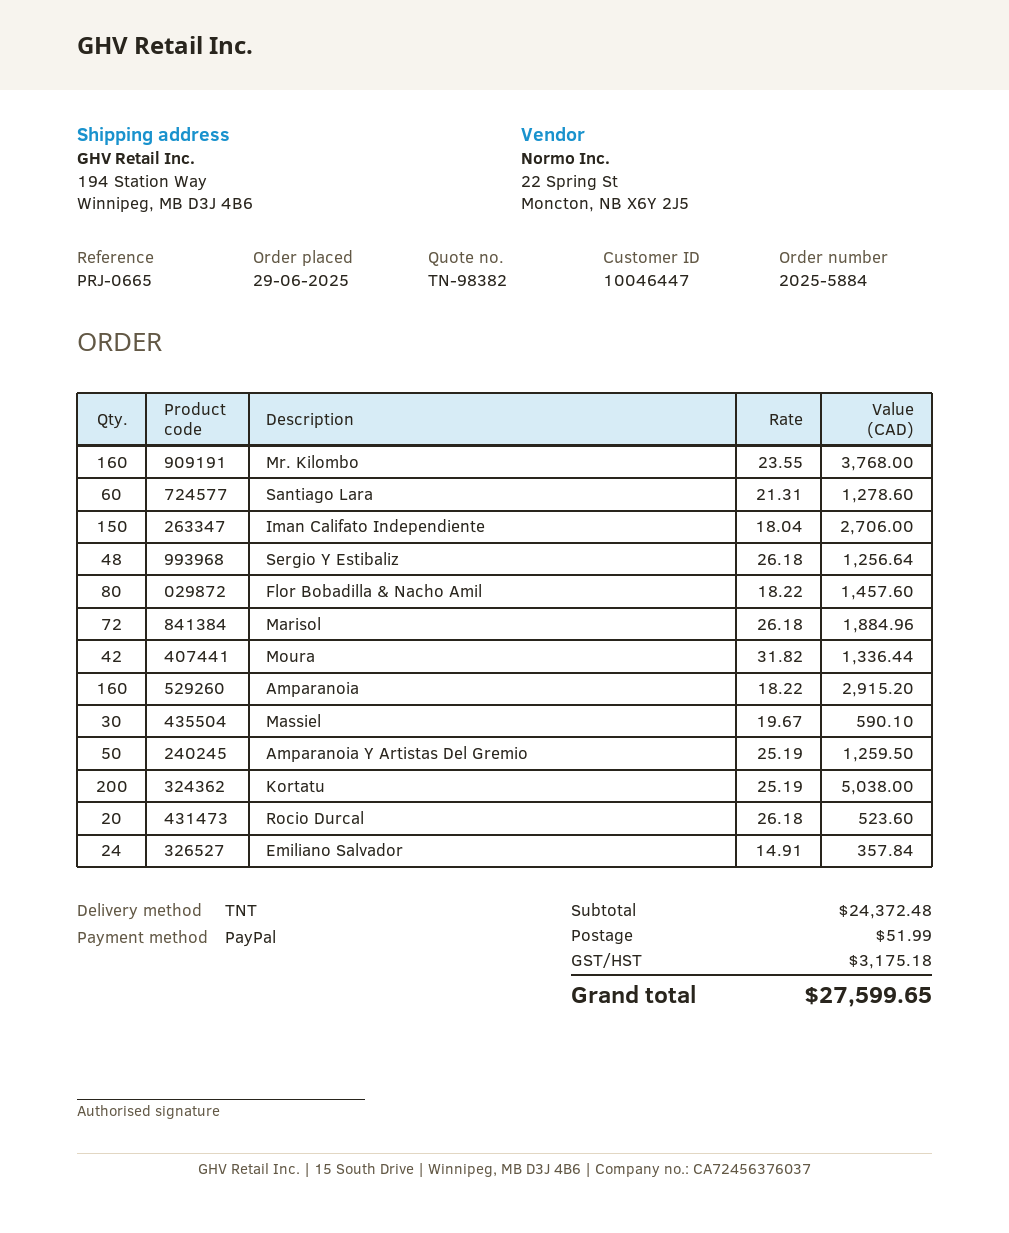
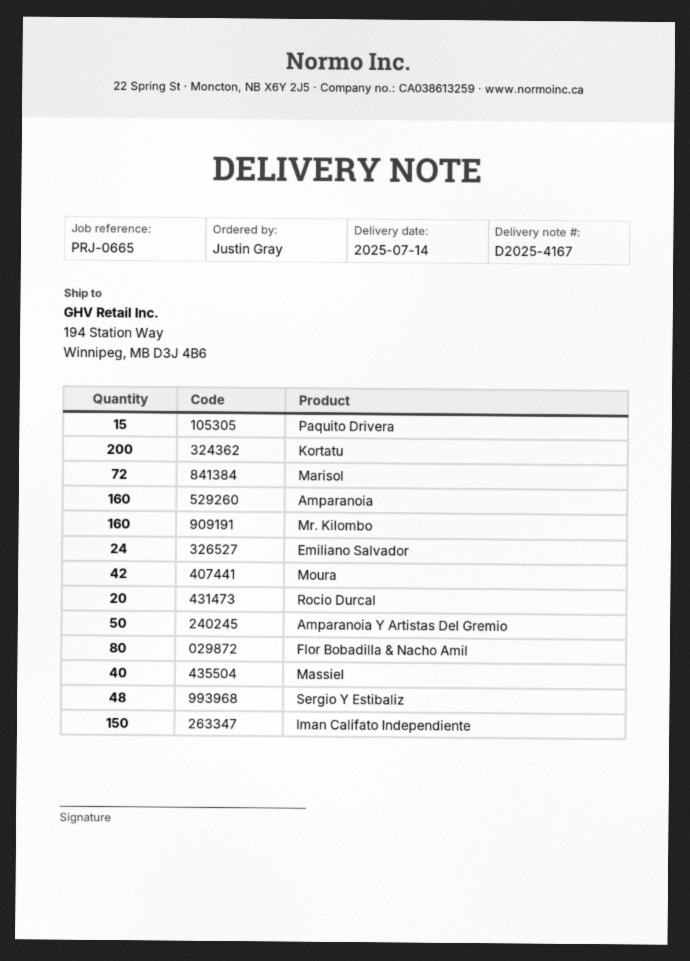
Santiago Lara: 60 -> none
Massiel: 30 -> 40
Paquito Drivera: none -> 15

